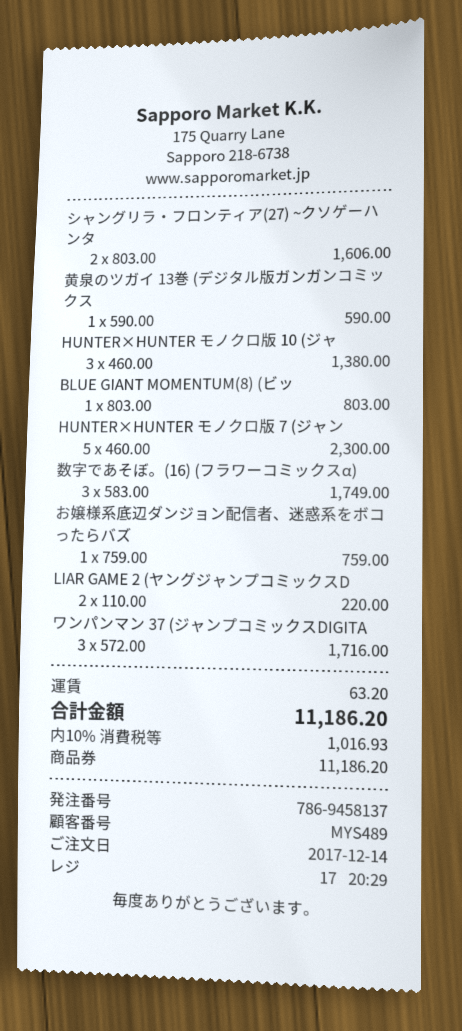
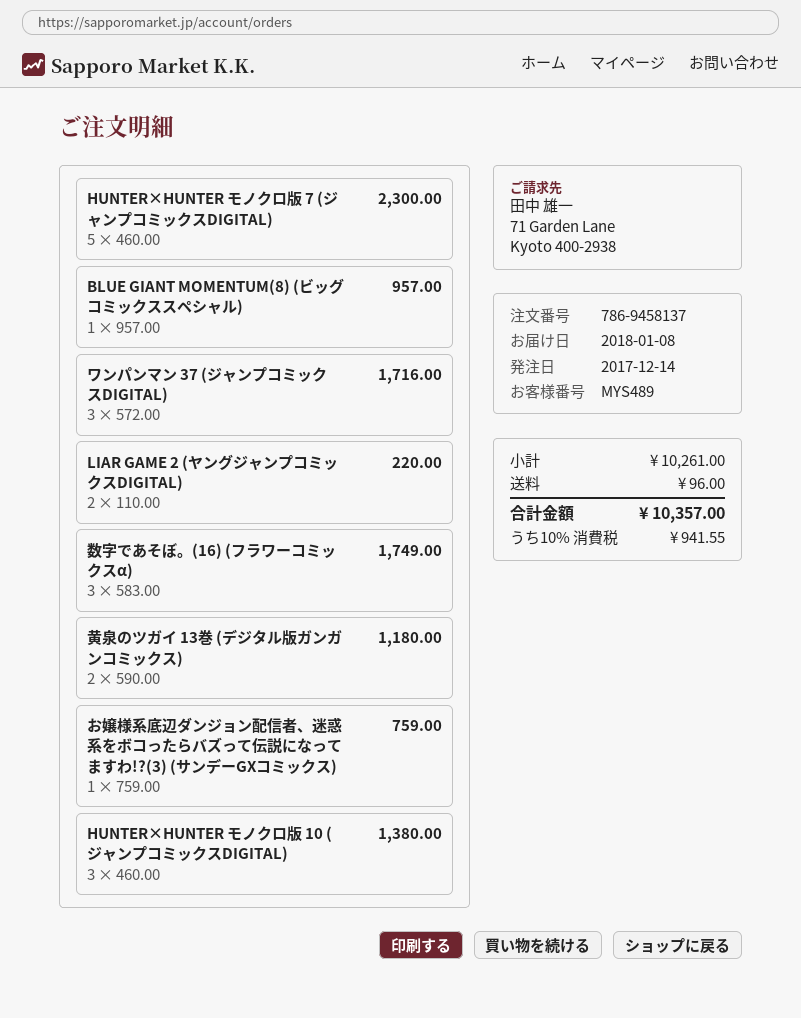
シャングリラ・フロンティア(27) ~クソゲーハンタ: 2 x 803.00 = 1606.00 -> none
黄泉のツガイ 13巻 (デジタル版ガンガンコミックス: 1 x 590.00 = 590.00 -> 2 x 590.00 = 1180.00
BLUE GIANT MOMENTUM(8) (ビッ: 1 x 803.00 = 803.00 -> 1 x 957.00 = 957.00
shipping: 63.20 -> 96.00
tax: 10% = 1016.93 -> 10% = 941.55
total: 11186.20 -> 10357.00

